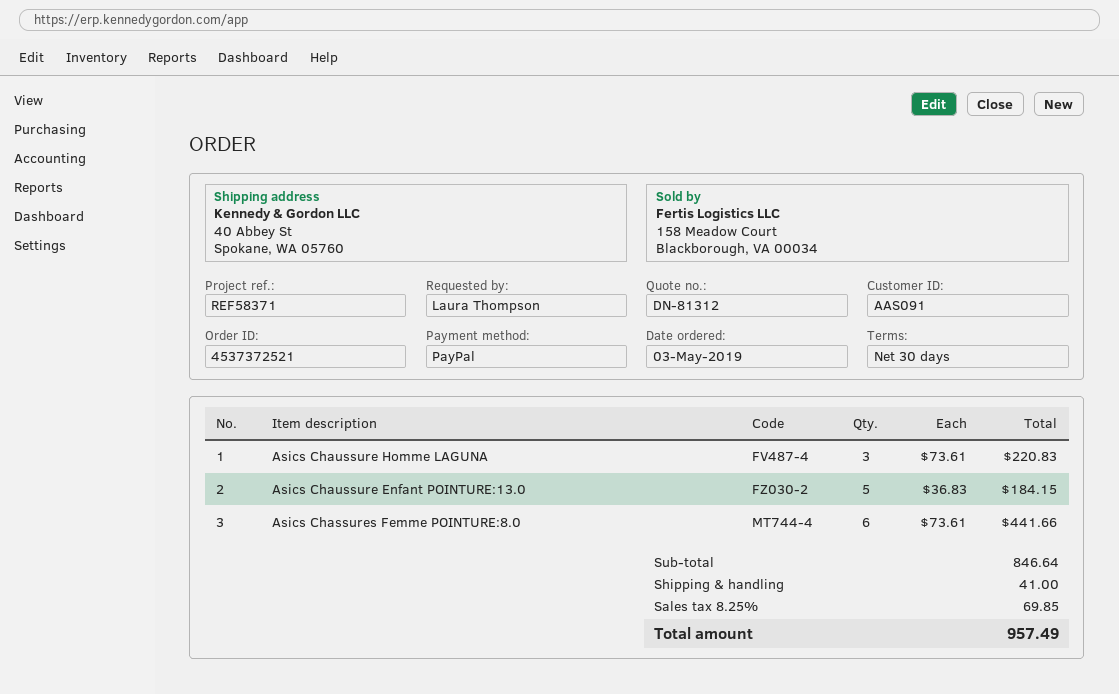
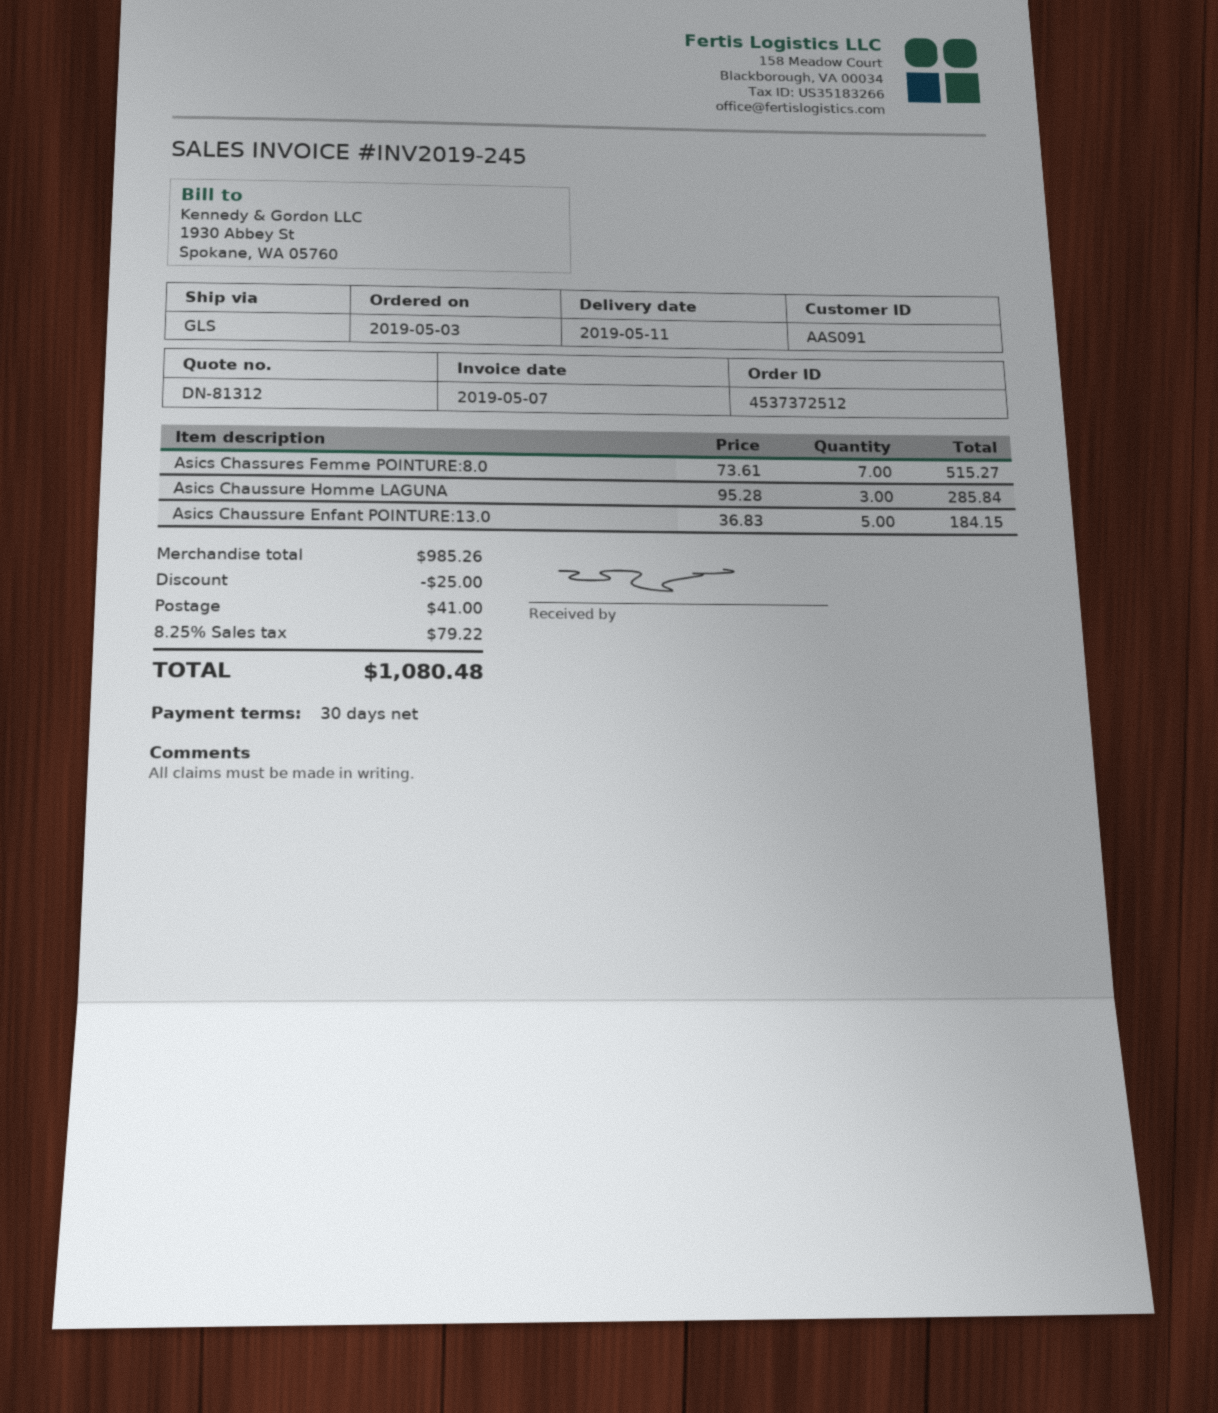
order number: 4537372521 -> 4537372512
Asics Chaussure Homme LAGUNA: 3 x 73.61 = 220.83 -> 3 x 95.28 = 285.84
Asics Chassures Femme POINTURE:8.0: 6 x 73.61 = 441.66 -> 7 x 73.61 = 515.27
subtotal: 846.64 -> 985.26
discount: none -> 25.00
tax: 8.25% = 69.85 -> 8.25% = 79.22
total: 957.49 -> 1080.48

